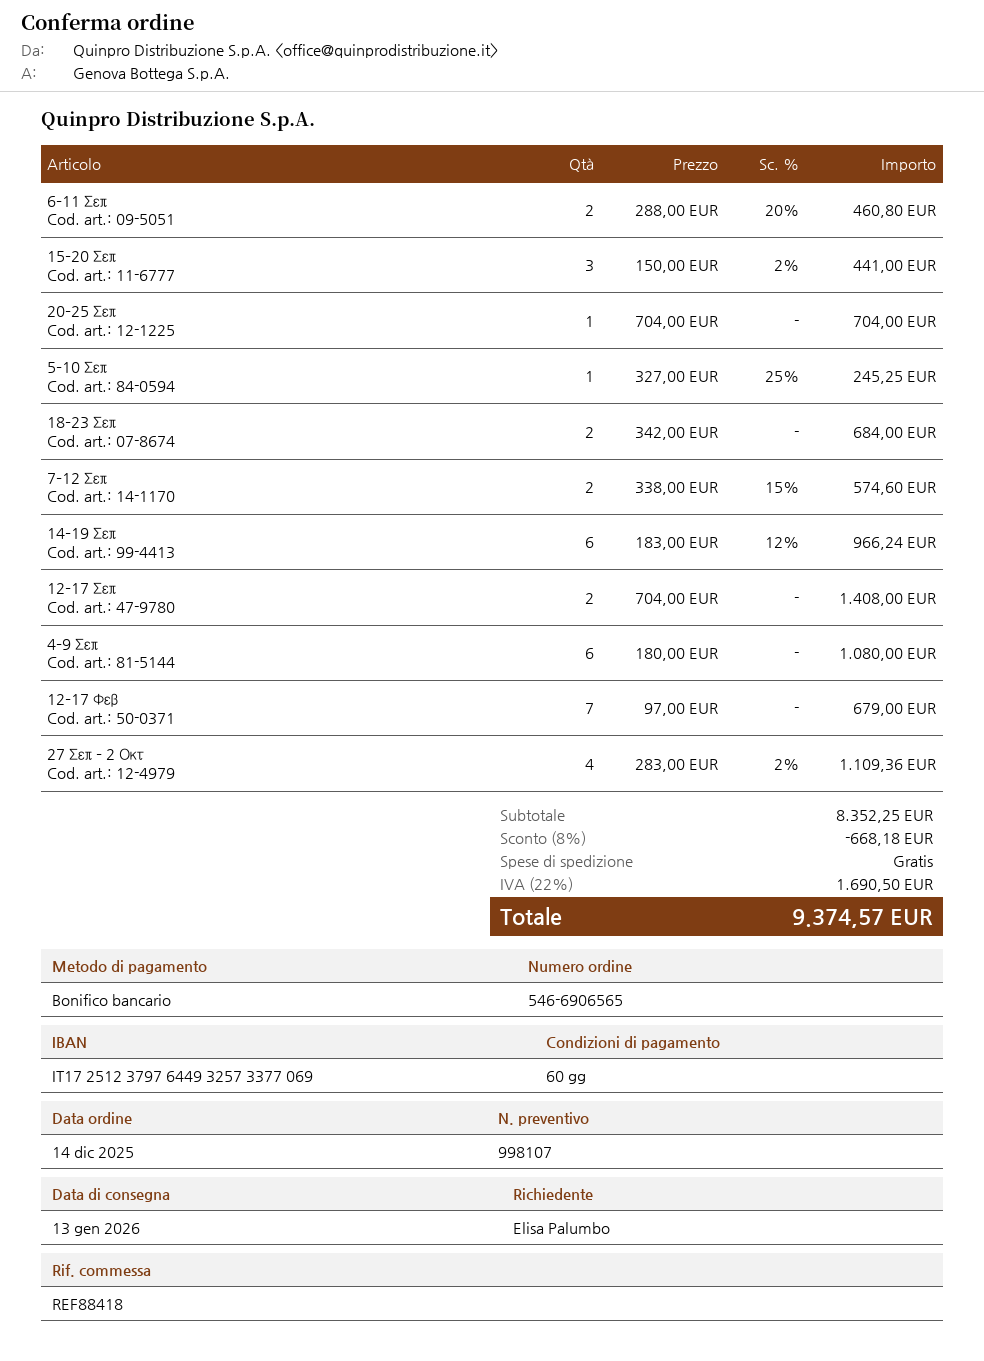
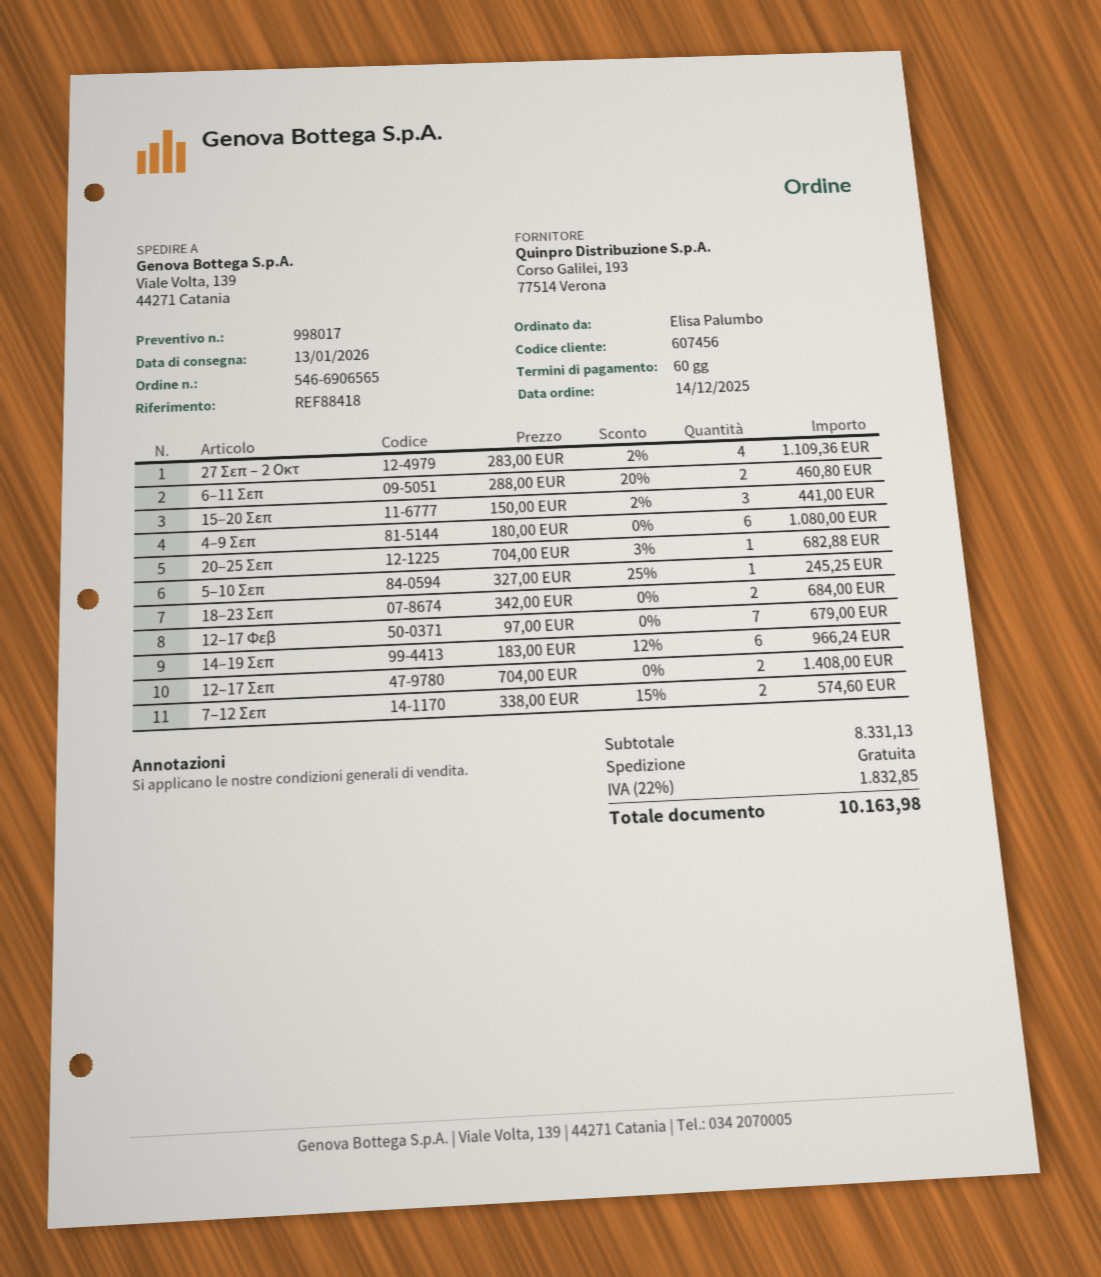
quote number: 998107 -> 998017
20–25 Σεπ: 1 x 704.00 = 704.00 -> 1 x 704.00 - 3% = 682.88
subtotal: 8352.25 -> 8331.13
discount: 8% = 668.18 -> none
tax: 22% = 1690.50 -> 22% = 1832.85
total: 9374.57 -> 10163.98

